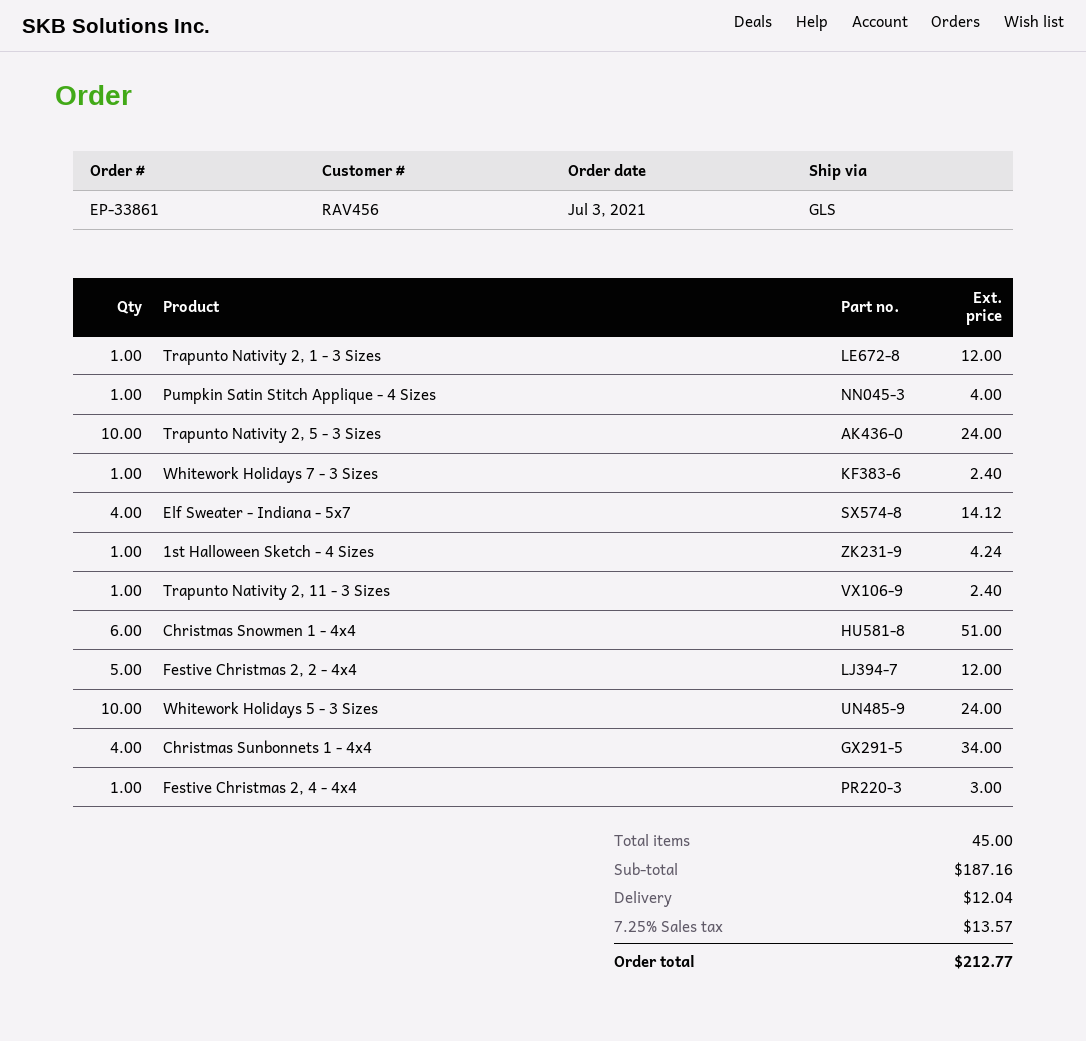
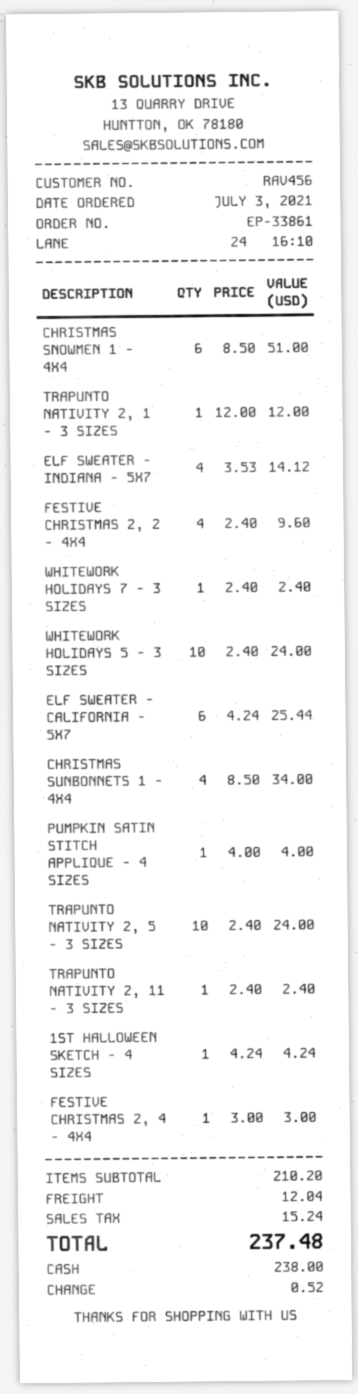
Festive Christmas 2, 2 - 4x4: 5 for 12.00 -> 4 for 9.60
ELF SWEATER - CALIFORNIA - 5X7: none -> 6 for 25.44
subtotal: 187.16 -> 210.20
tax: 13.57 -> 15.24
total: 212.77 -> 237.48

